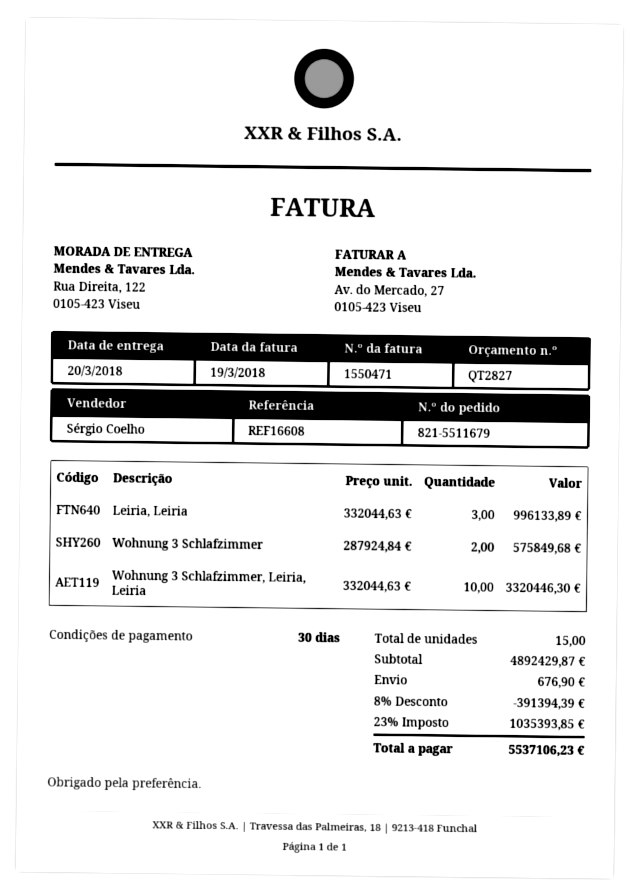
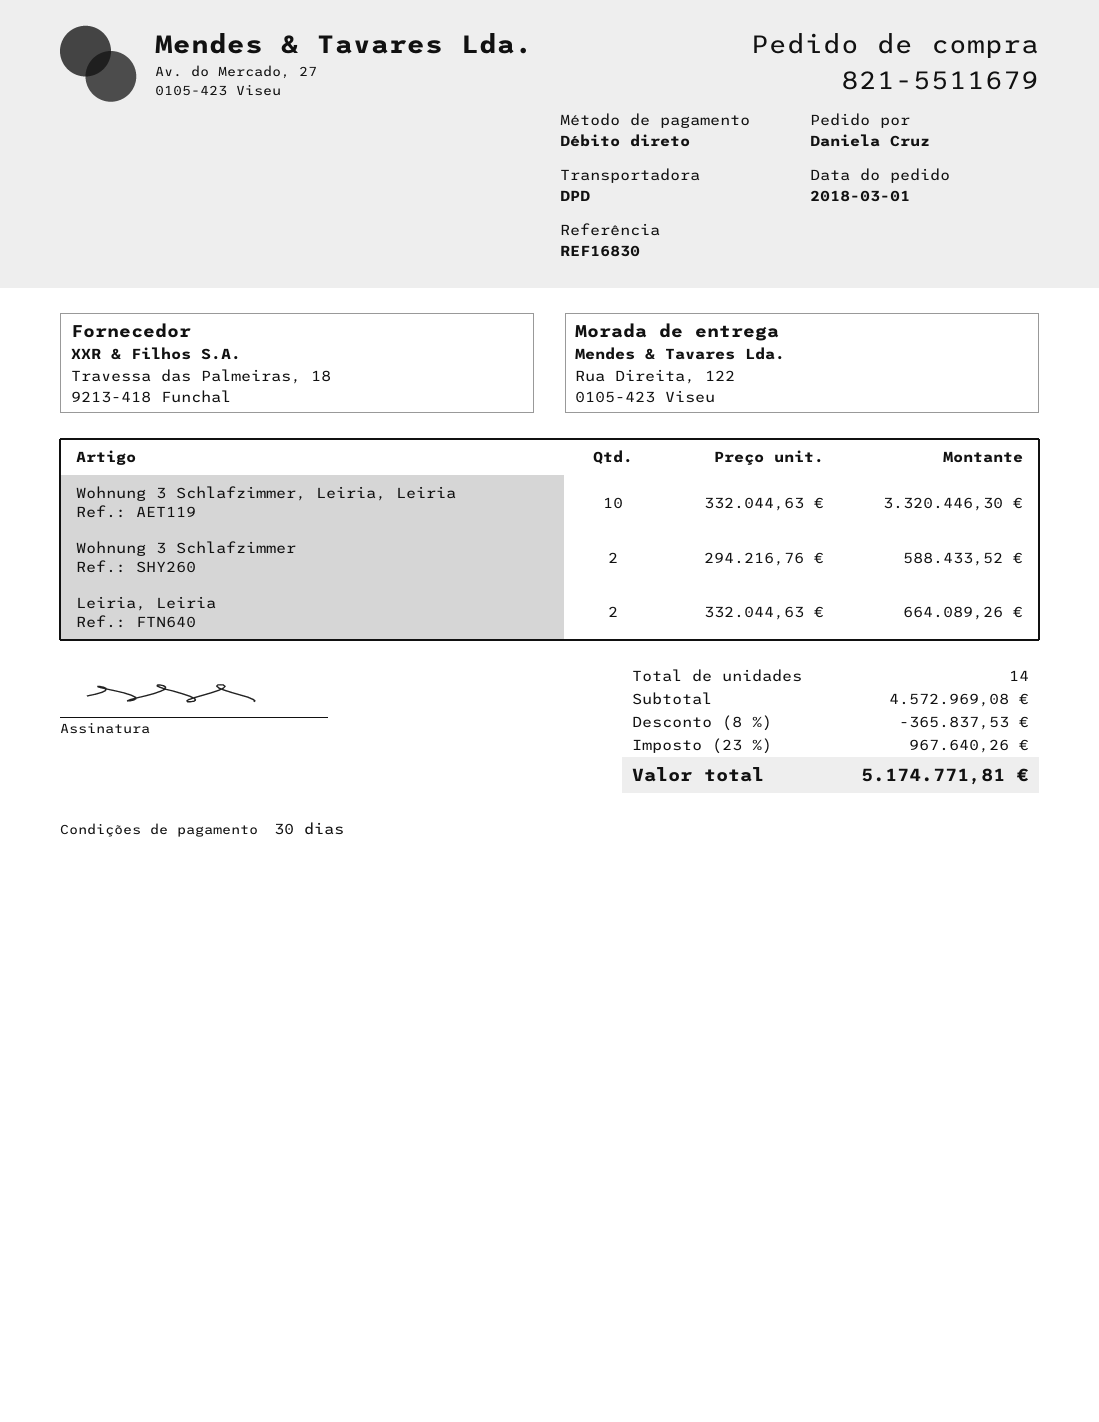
reference: REF16608 -> REF16830
Leiria, Leiria: 3 x 332044.63 = 996133.89 -> 2 x 332044.63 = 664089.26
Wohnung 3 Schlafzimmer: 2 x 287924.84 = 575849.68 -> 2 x 294216.76 = 588433.52
total quantity: 15 -> 14
subtotal: 4892429.87 -> 4572969.08
discount: 8% = 391394.39 -> 8% = 365837.53
shipping: 676.90 -> none
tax: 23% = 1035393.85 -> 23% = 967640.26
total: 5537106.23 -> 5174771.81

